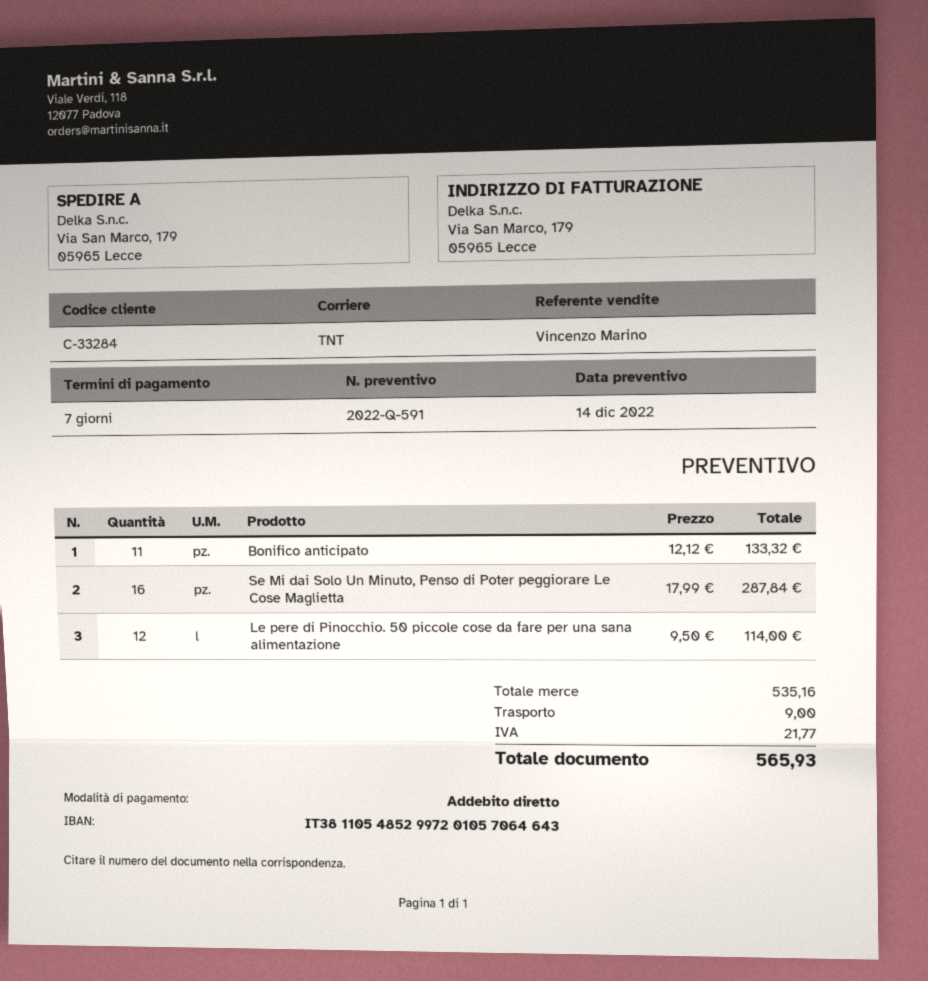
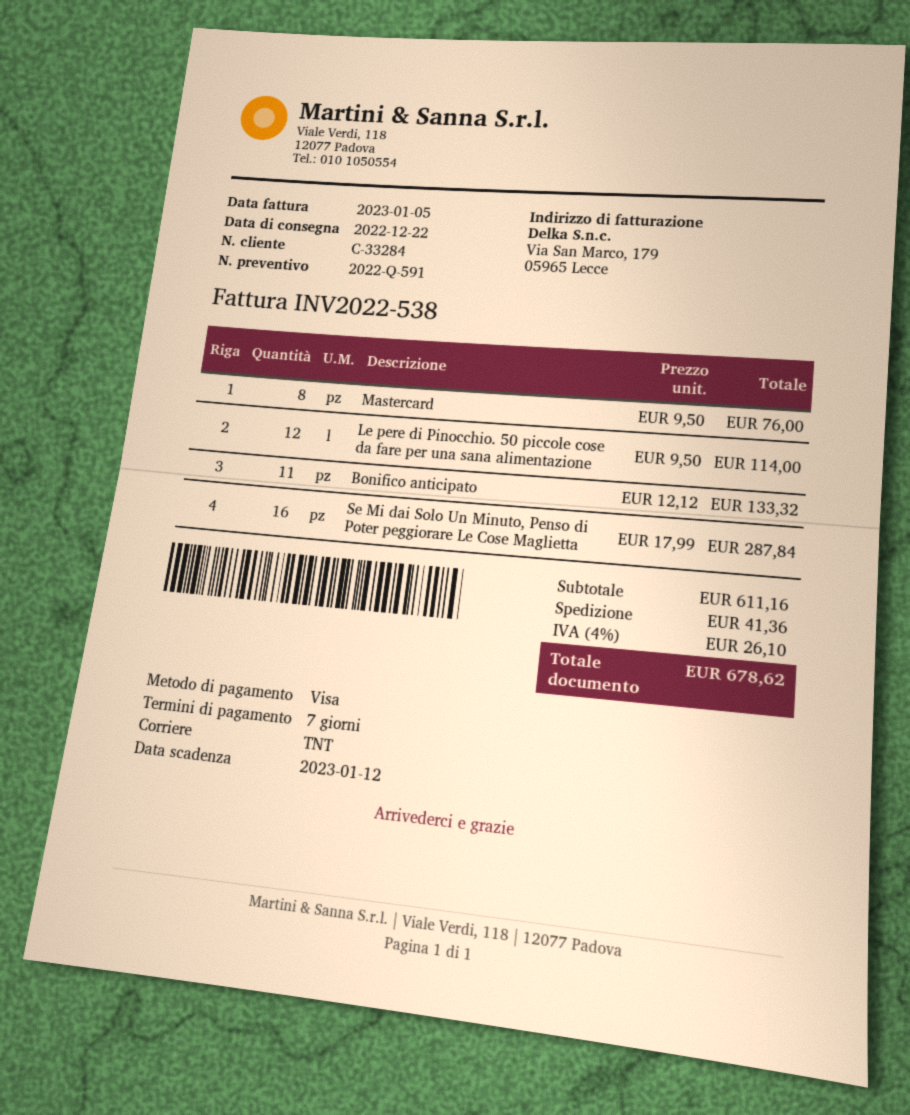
payment method: direct debit -> Visa
Mastercard: none -> 8 x 9.50 = 76.00
subtotal: 535.16 -> 611.16
shipping: 9.00 -> 41.36
tax: 21.77 -> 26.10
total: 565.93 -> 678.62

